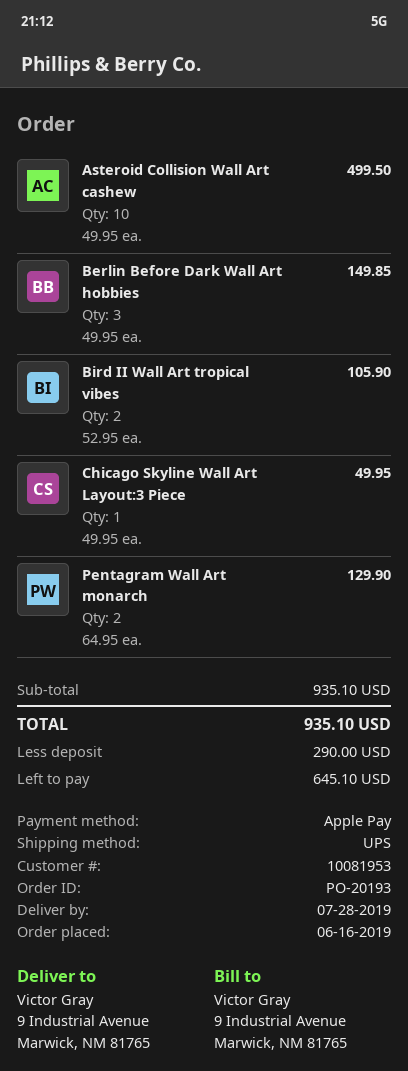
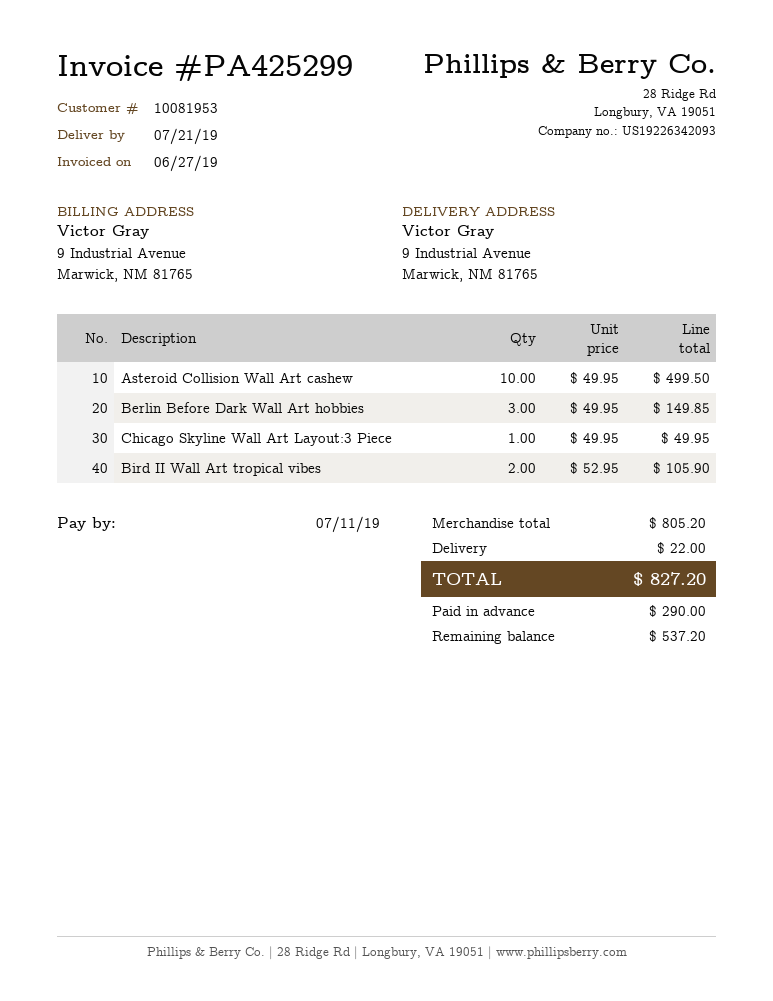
delivery date: 2019-07-28 -> 2019-07-21
Pentagram Wall Art monarch: 2 x 64.95 = 129.90 -> none
subtotal: 935.10 -> 805.20
shipping: none -> 22.00
total: 935.10 -> 827.20
balance: 645.10 -> 537.20

